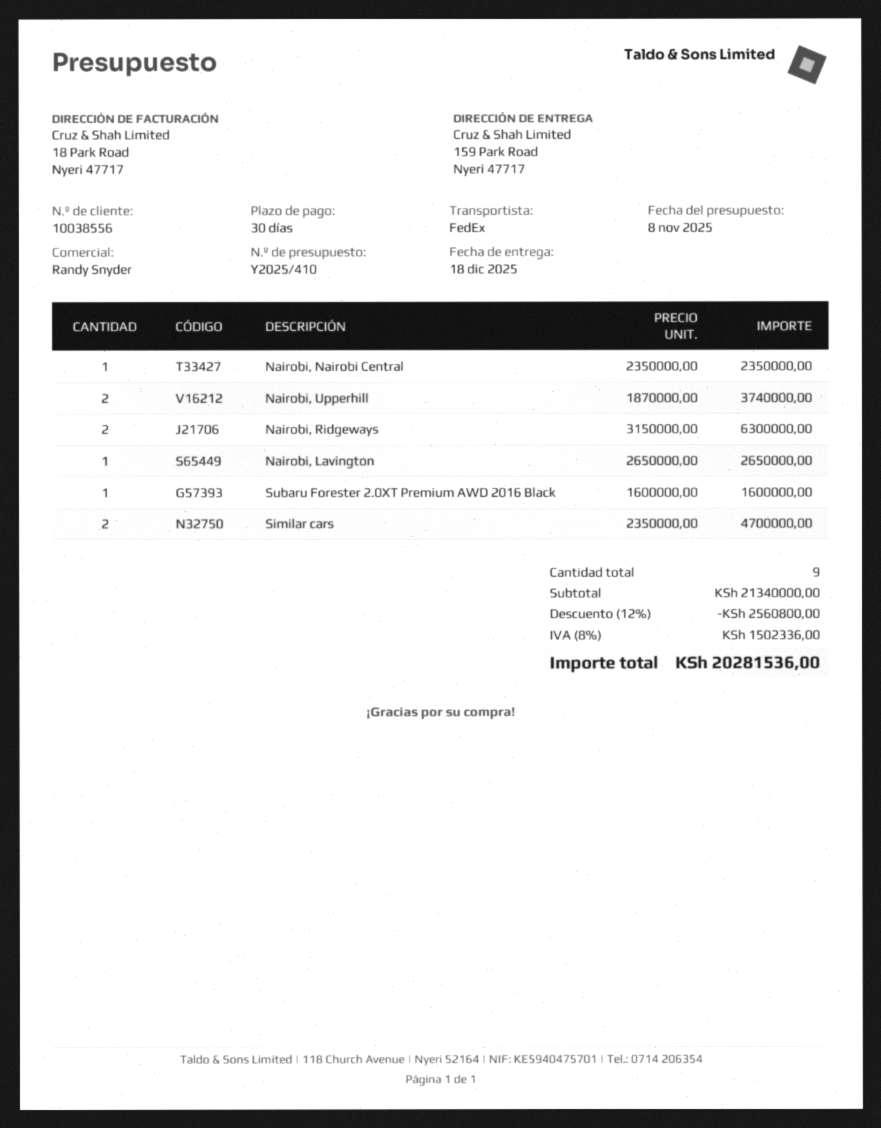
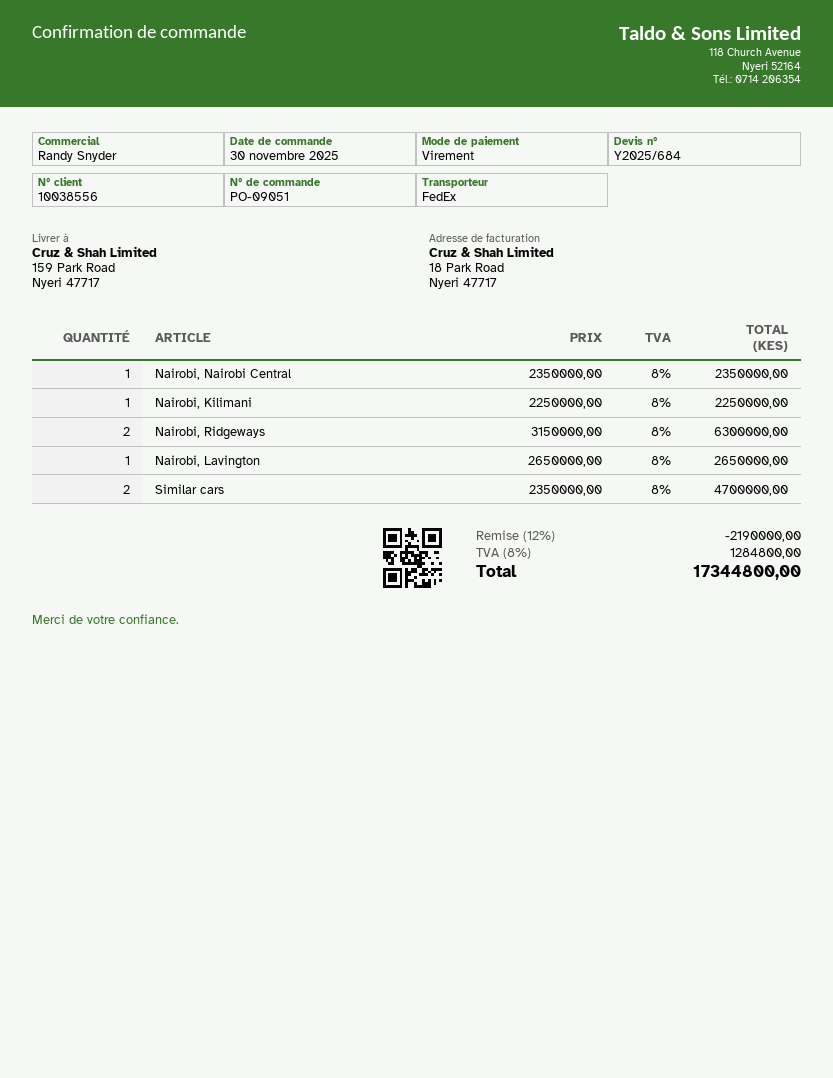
quote number: Y2025/410 -> Y2025/684
Nairobi, Upperhill: 2 x 1870000.00 = 3740000.00 -> none
Subaru Forester 2.0XT Premium AWD 2016 Black: 1 x 1600000.00 = 1600000.00 -> none
Nairobi, Kilimani: none -> 1 x 2250000.00 = 2250000.00
discount: 12% = 2560800.00 -> 12% = 2190000.00
tax: 8% = 1502336.00 -> 8% = 1284800.00
total: 20281536.00 -> 17344800.00

